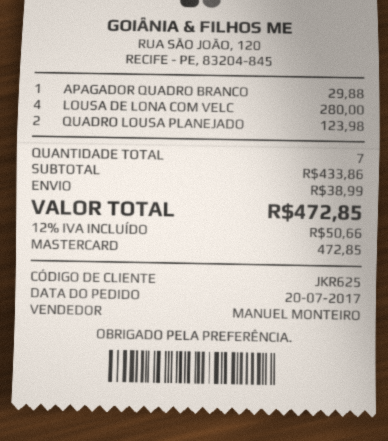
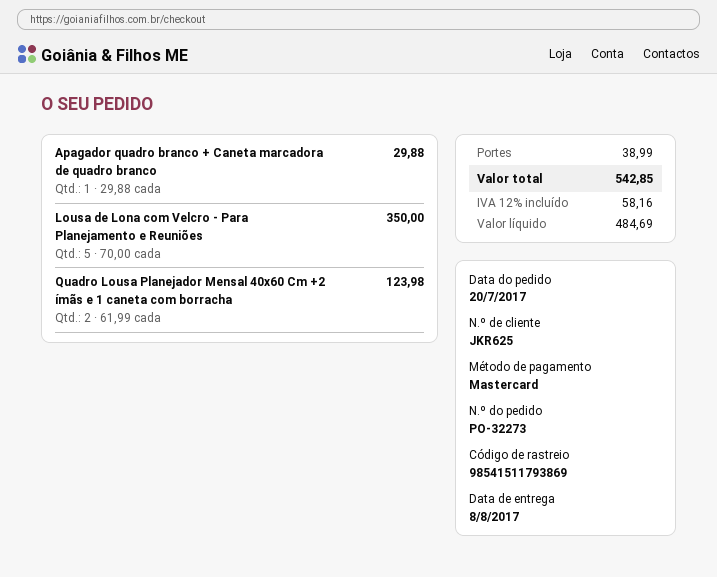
LOUSA DE LONA COM VELC: 4 for 280.00 -> 5 for 350.00
tax: 12% = 50.66 -> 12% = 58.16
total: 472.85 -> 542.85

